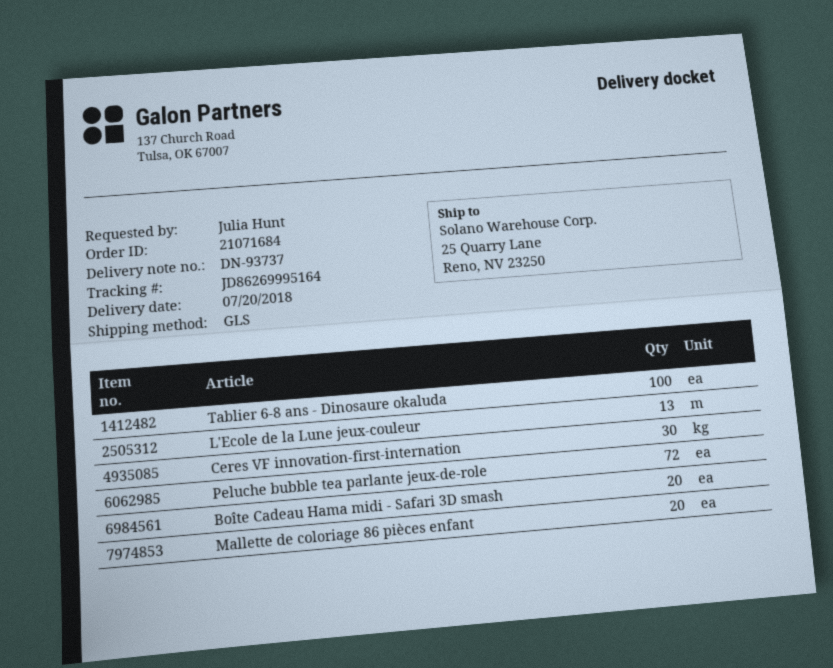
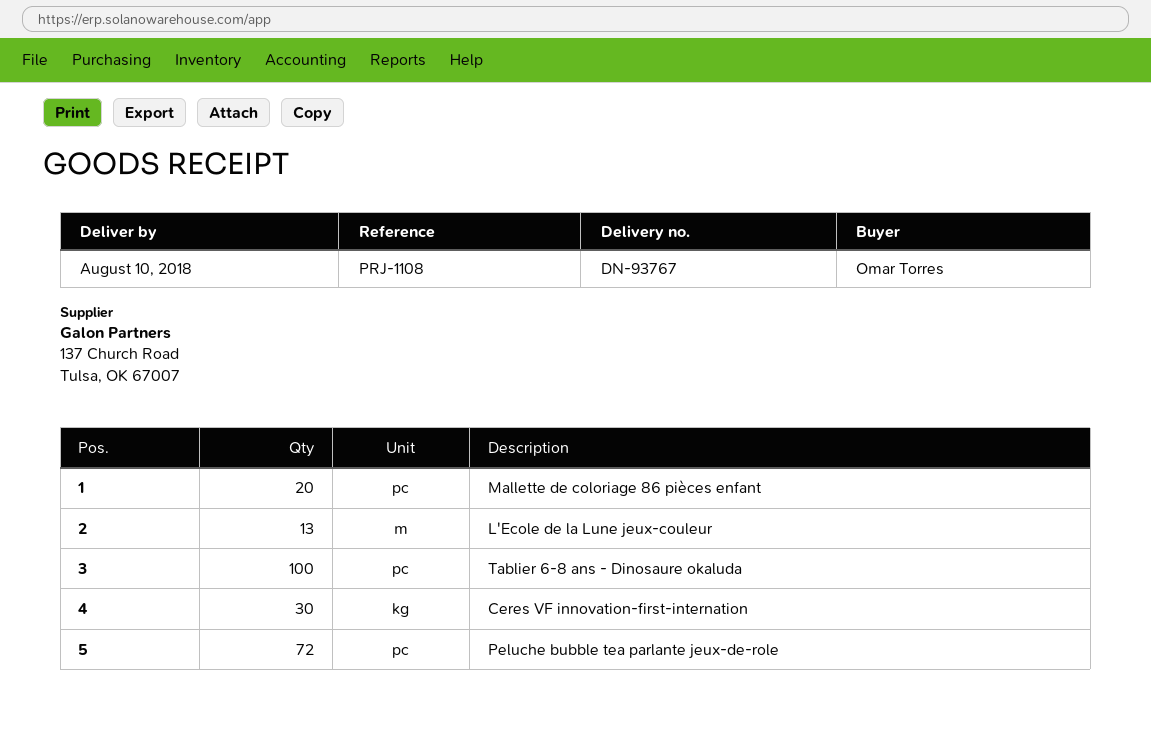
delivery note number: DN-93737 -> DN-93767
delivery date: 2018-07-20 -> 2018-08-10
ordered by: Julia Hunt -> Omar Torres
Boîte Cadeau Hama midi - Safari 3D smash: 20 -> none

